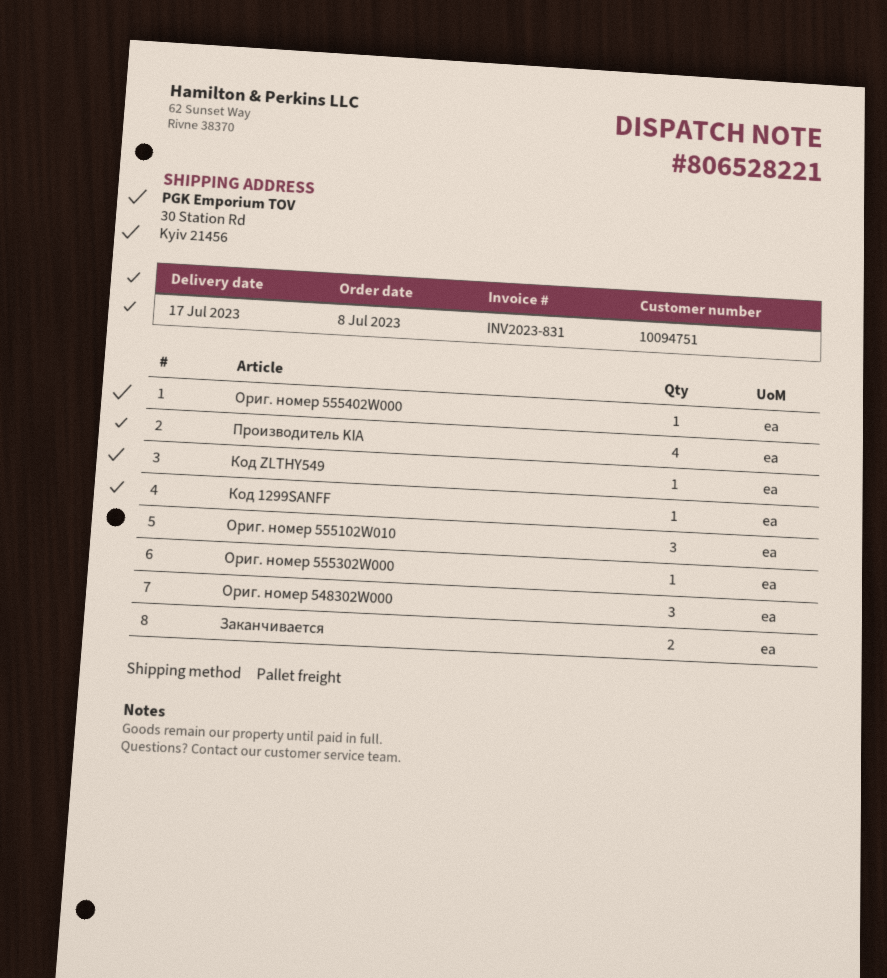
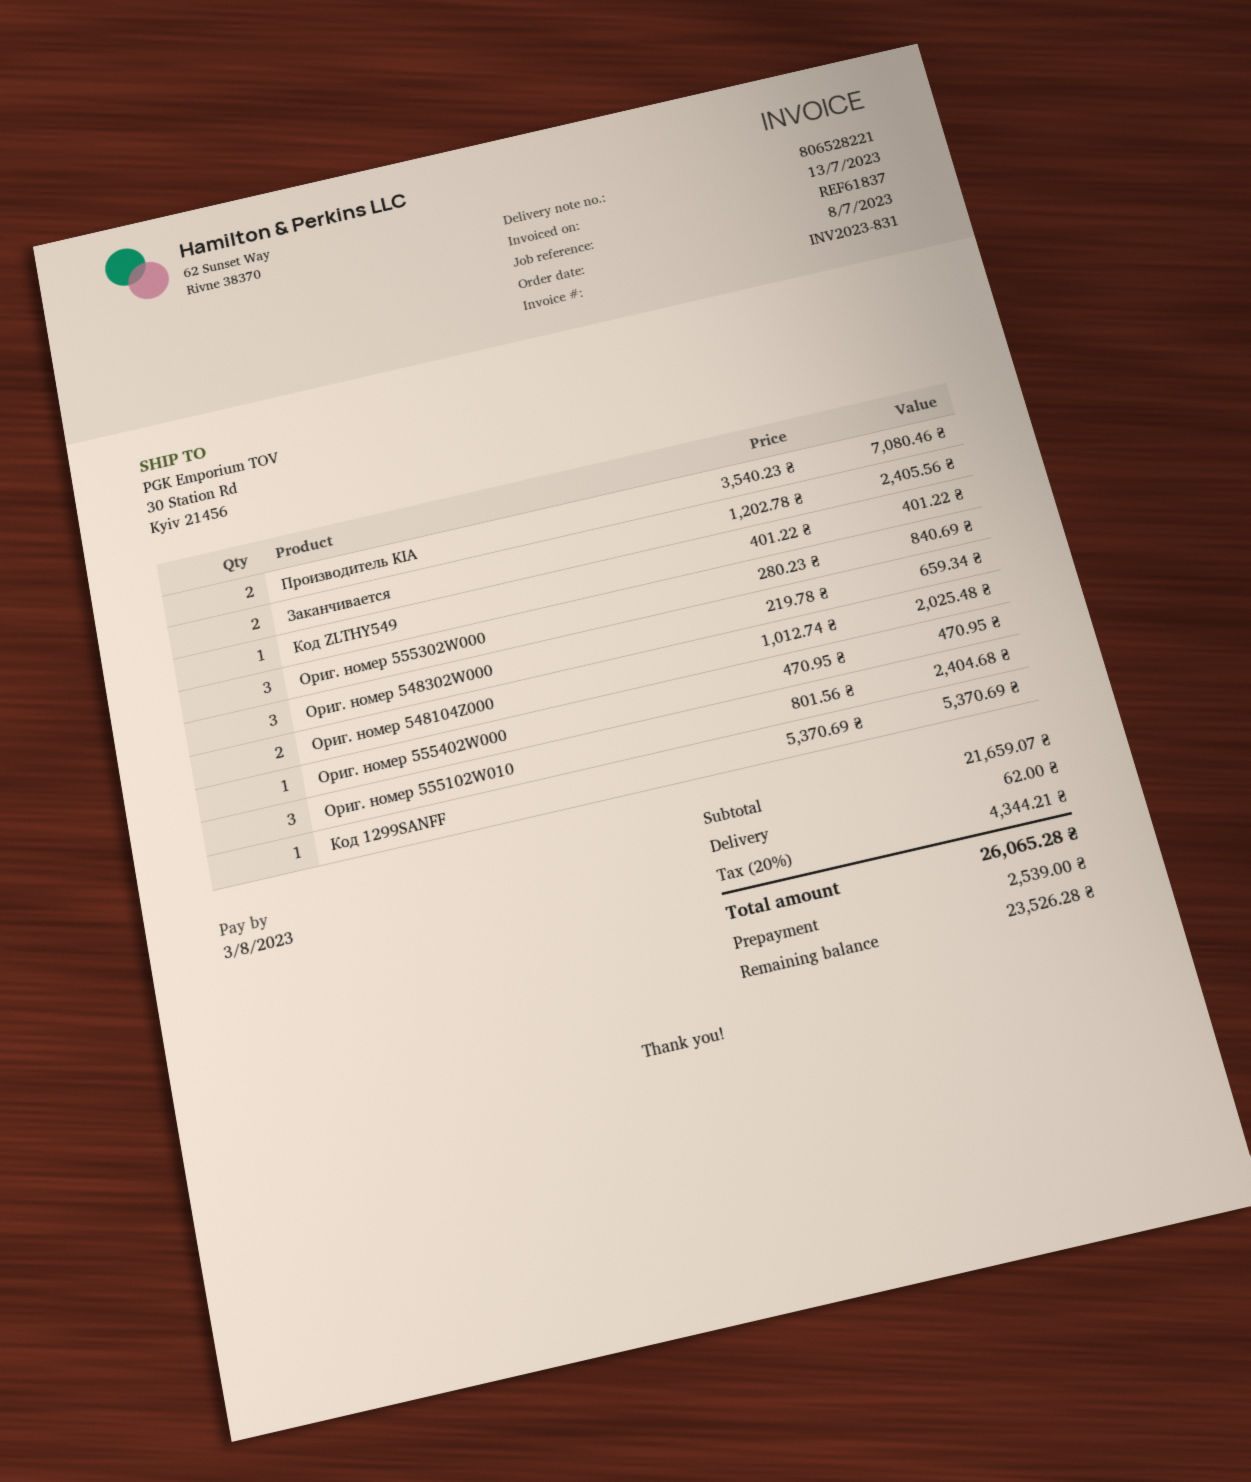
Производитель KIA: 4 -> 2
Ориг. номер 555302W000: 1 -> 3
Ориг. номер 548104Z000: none -> 2

